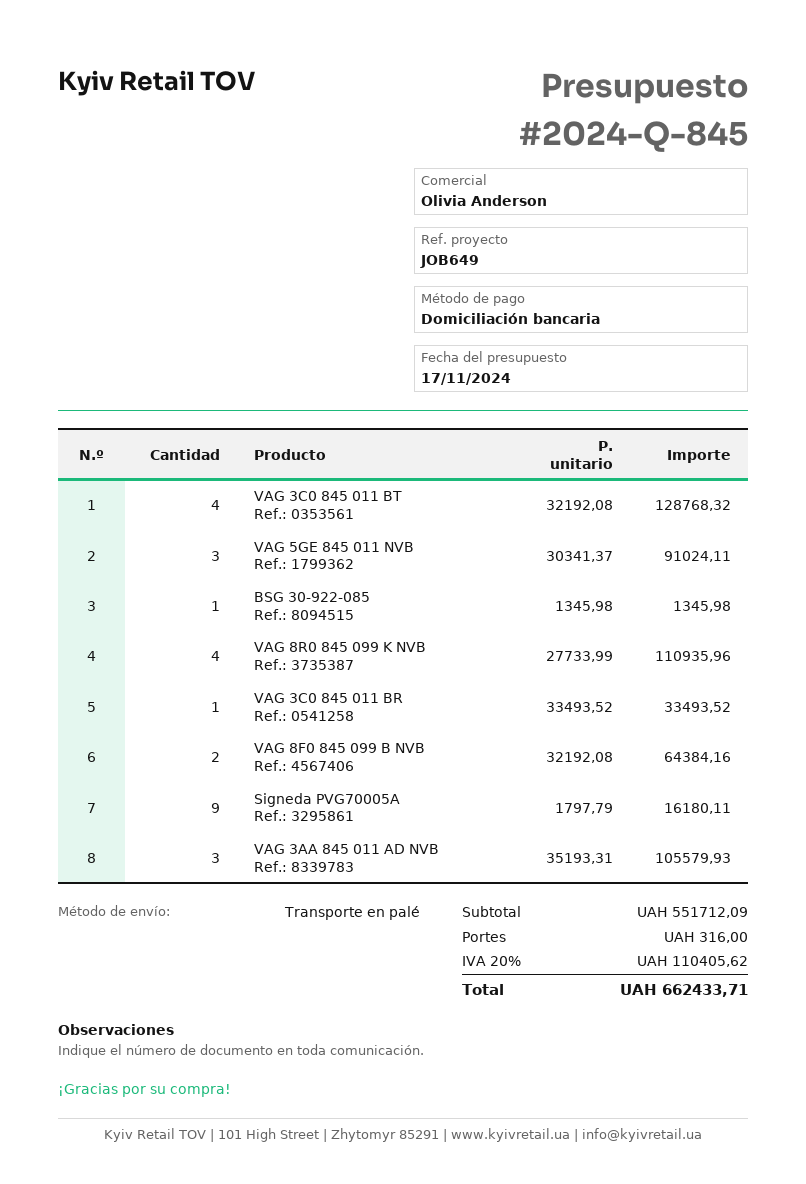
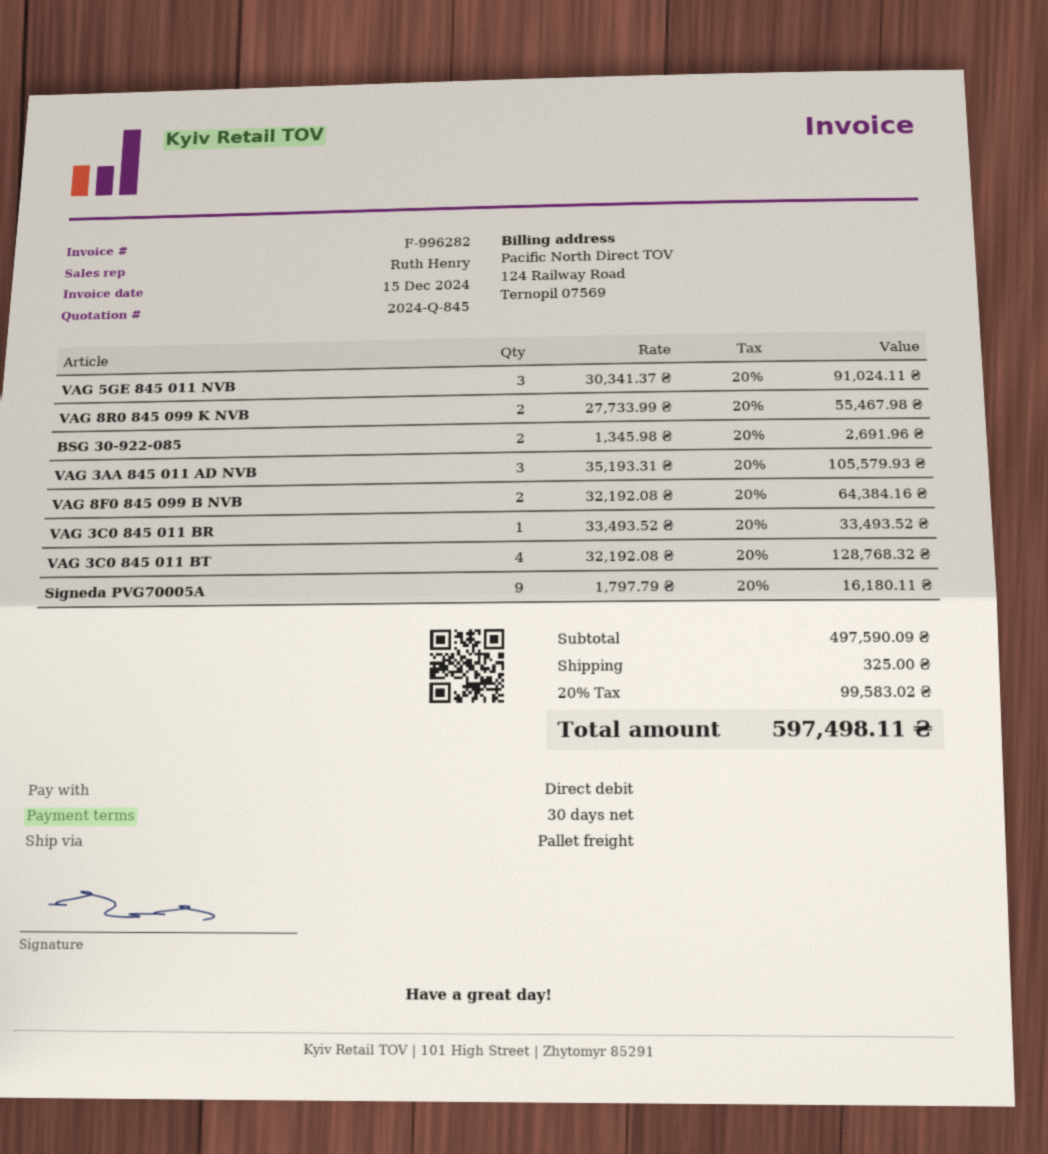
sales rep: Olivia Anderson -> Ruth Henry
BSG 30-922-085: 1 x 1345.98 = 1345.98 -> 2 x 1345.98 = 2691.96
VAG 8R0 845 099 K NVB: 4 x 27733.99 = 110935.96 -> 2 x 27733.99 = 55467.98
subtotal: 551712.09 -> 497590.09
shipping: 316.00 -> 325.00
tax: 20% = 110405.62 -> 20% = 99583.02
total: 662433.71 -> 597498.11

